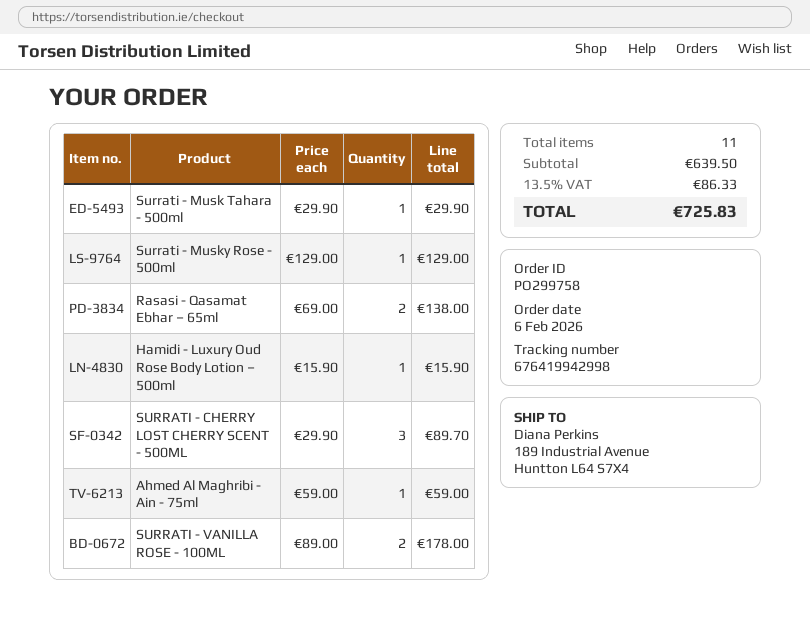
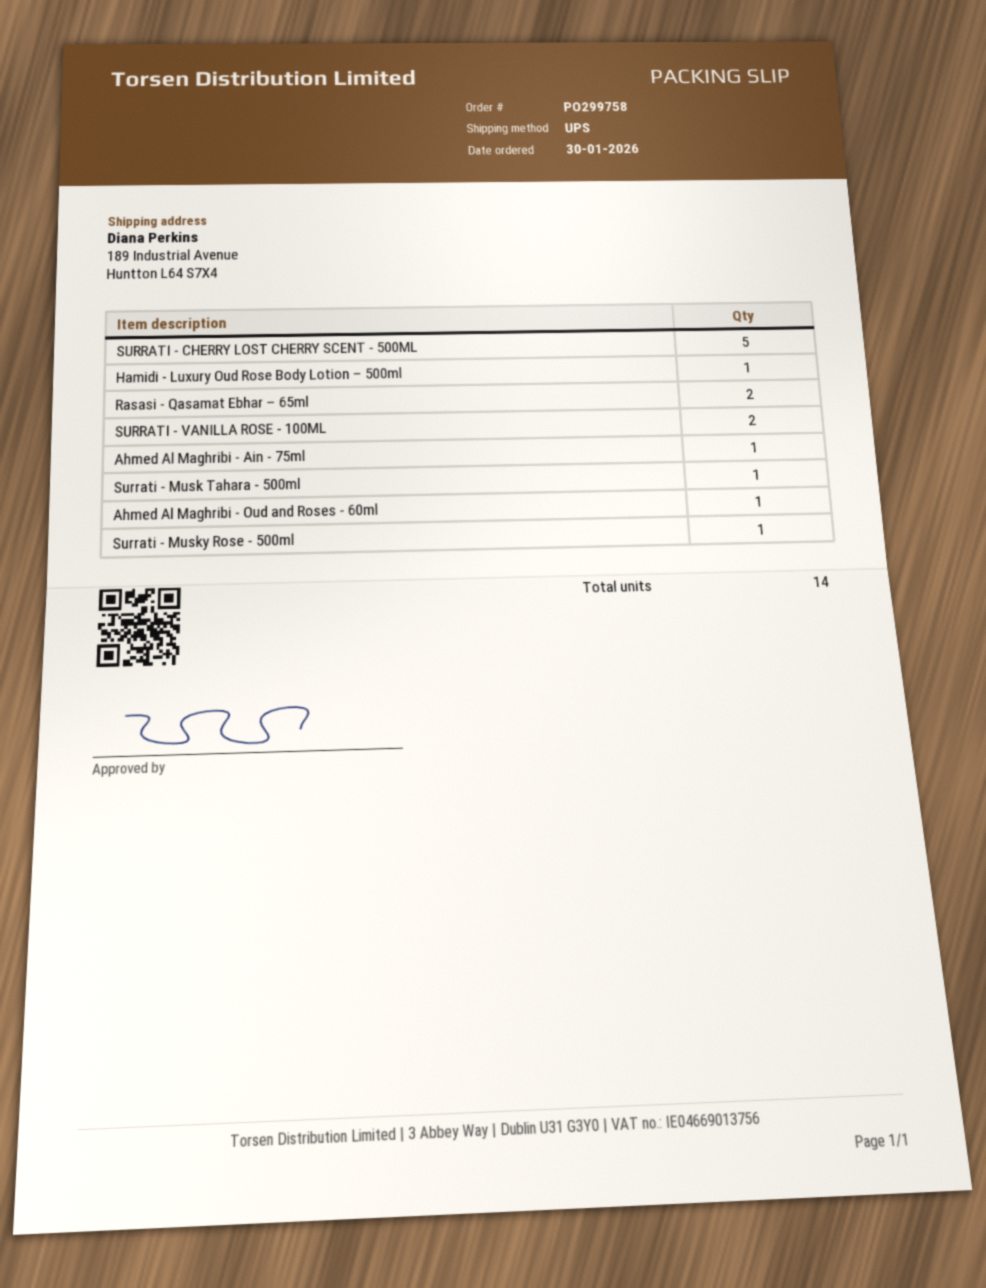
order date: 2026-02-06 -> 2026-01-30
SURRATI - CHERRY LOST CHERRY SCENT - 500ML: 3 -> 5
Ahmed Al Maghribi - Oud and Roses - 60ml: none -> 1
total quantity: 11 -> 14

